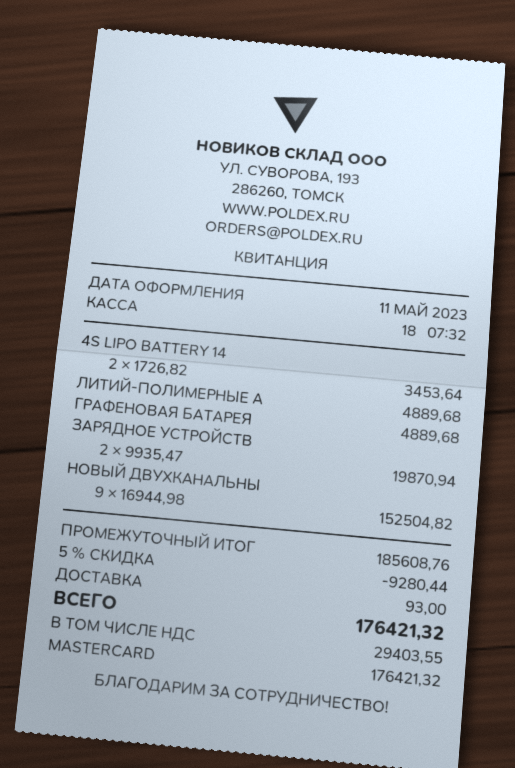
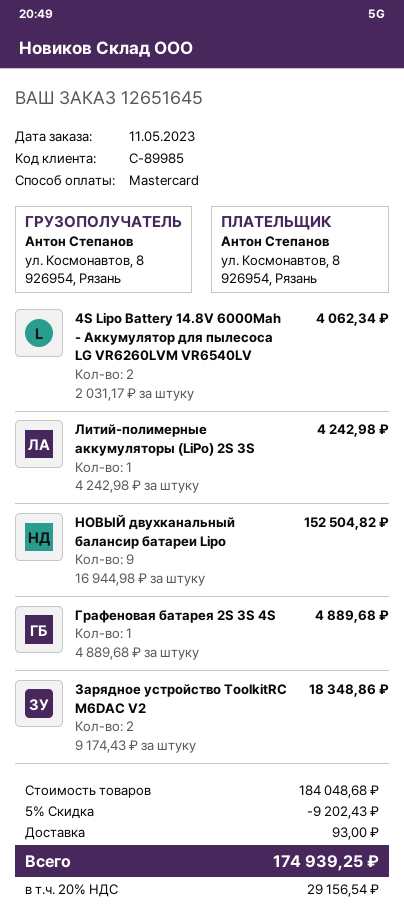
4S LIPO BATTERY 14: 2 x 1726.82 = 3453.64 -> 2 x 2031.17 = 4062.34
ЛИТИЙ-ПОЛИМЕРНЫЕ А: 1 x 4889.68 = 4889.68 -> 1 x 4242.98 = 4242.98
ЗАРЯДНОЕ УСТРОЙСТВ: 2 x 9935.47 = 19870.94 -> 2 x 9174.43 = 18348.86
subtotal: 185608.76 -> 184048.68
discount: 5% = 9280.44 -> 5% = 9202.43
tax: 29403.55 -> 29156.54
total: 176421.32 -> 174939.25

